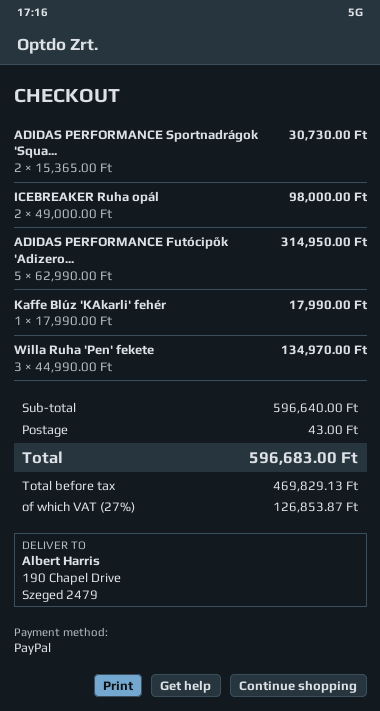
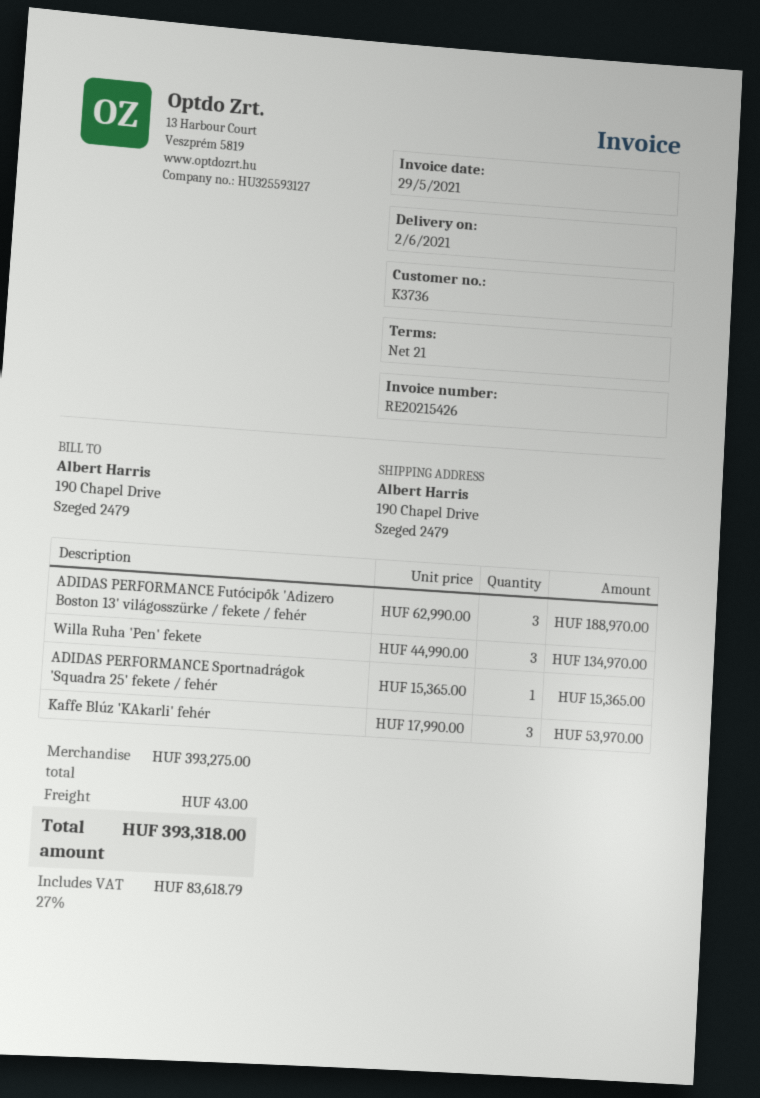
ADIDAS PERFORMANCE Sportnadrágok 'Squa...: 2 x 15365.00 = 30730.00 -> 1 x 15365.00 = 15365.00
ICEBREAKER Ruha opál: 2 x 49000.00 = 98000.00 -> none
ADIDAS PERFORMANCE Futócipők 'Adizero...: 5 x 62990.00 = 314950.00 -> 3 x 62990.00 = 188970.00
Kaffe Blúz 'KAkarli' fehér: 1 x 17990.00 = 17990.00 -> 3 x 17990.00 = 53970.00
subtotal: 596640.00 -> 393275.00
tax: 27% = 126853.87 -> 27% = 83618.79
total: 596683.00 -> 393318.00

